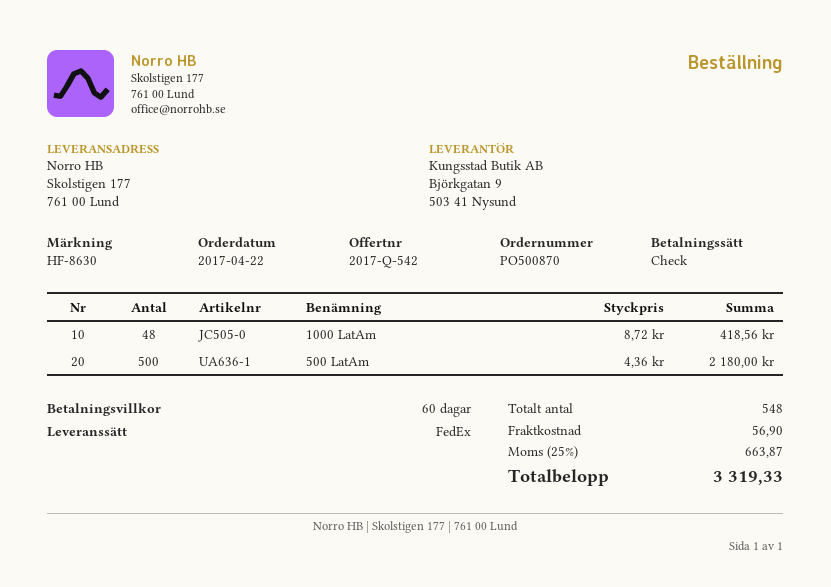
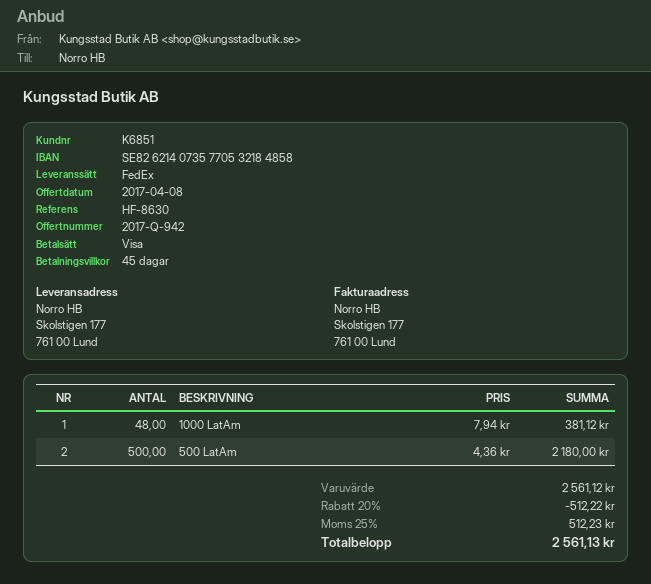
quote number: 2017-Q-542 -> 2017-Q-942
payment terms: 60 days -> 45 days
payment method: cheque -> Visa
1000 LatAm: 48 x 8.72 = 418.56 -> 48 x 7.94 = 381.12
discount: none -> 20% = 512.22
shipping: 56.90 -> none
tax: 25% = 663.87 -> 25% = 512.23
total: 3319.33 -> 2561.13

